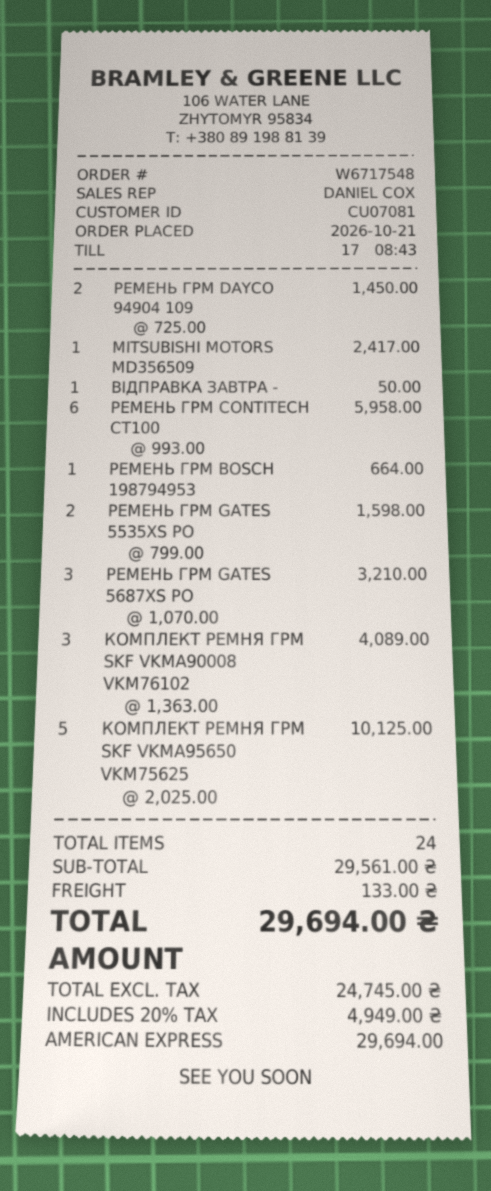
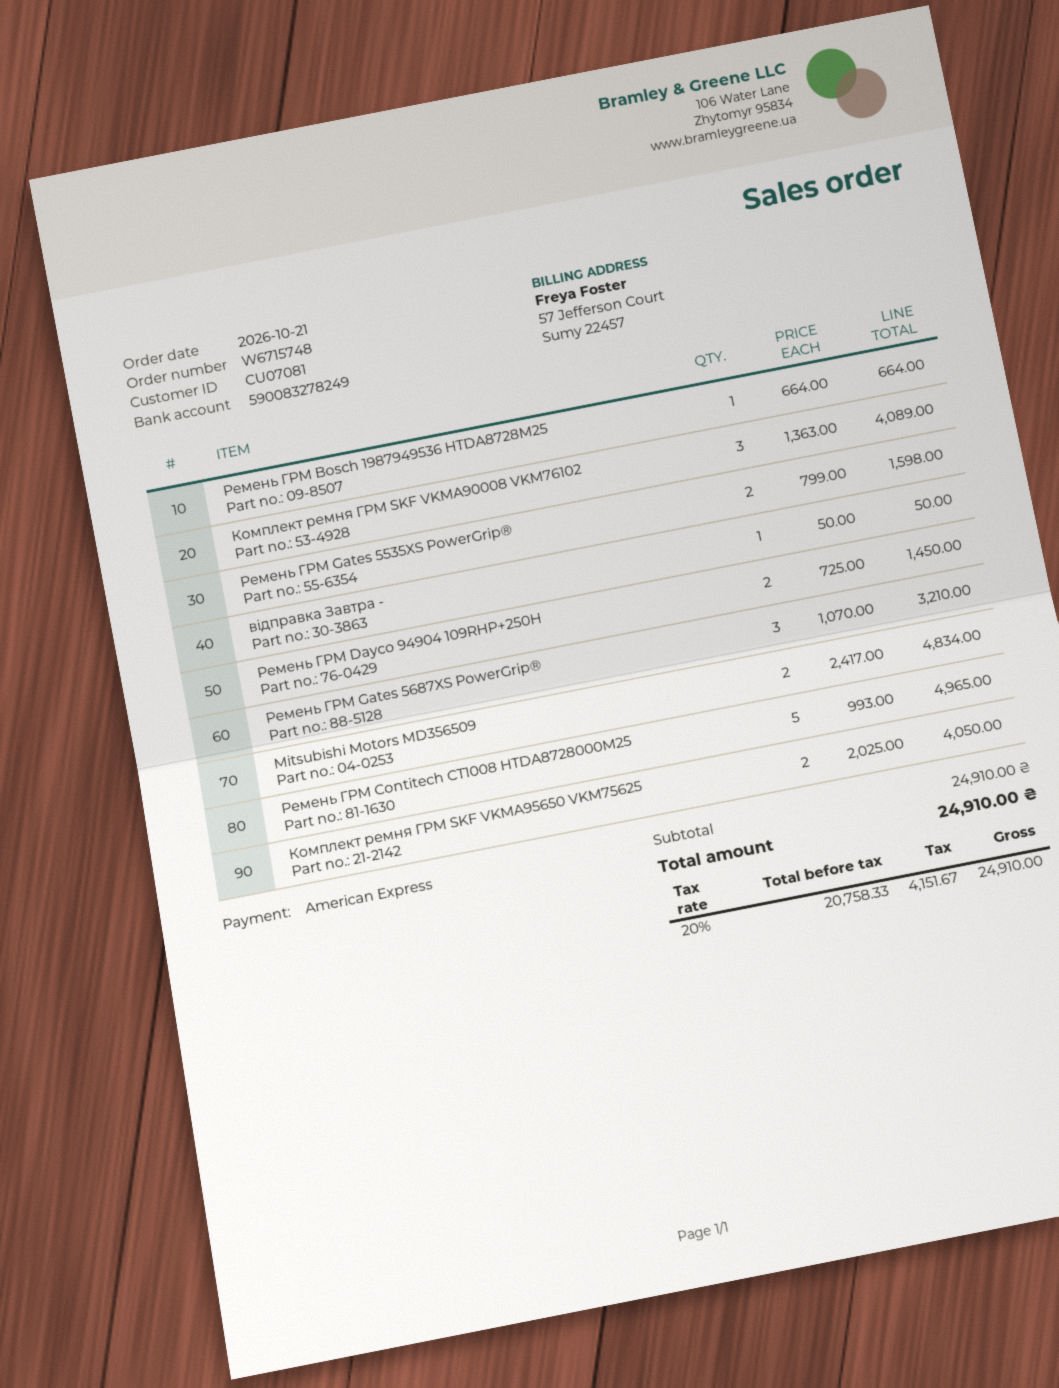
order number: W6717548 -> W6715748
MITSUBISHI MOTORS MD356509: 1 x 2417.00 = 2417.00 -> 2 x 2417.00 = 4834.00
РЕМЕНЬ ГРМ CONTITECH CT100: 6 x 993.00 = 5958.00 -> 5 x 993.00 = 4965.00
КОМПЛЕКТ РЕМНЯ ГРМ SKF VKMA95650 VKM75625: 5 x 2025.00 = 10125.00 -> 2 x 2025.00 = 4050.00
subtotal: 29561.00 -> 24910.00
shipping: 133.00 -> none
net: 24745.00 -> 20758.33
tax: 20% = 4949.00 -> 20% = 4151.67
total: 29694.00 -> 24910.00

